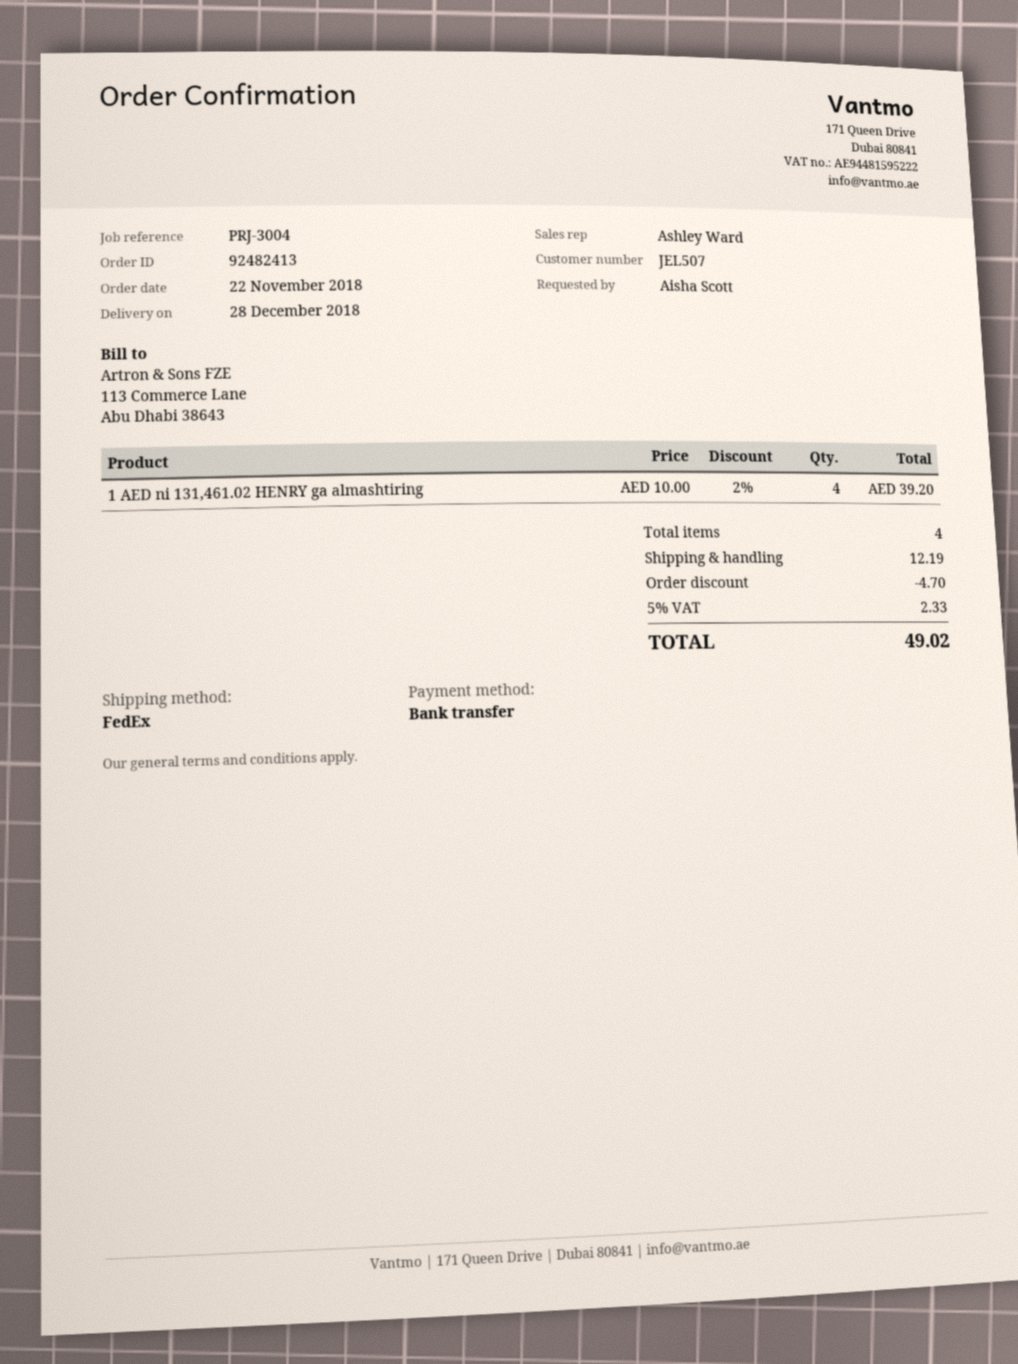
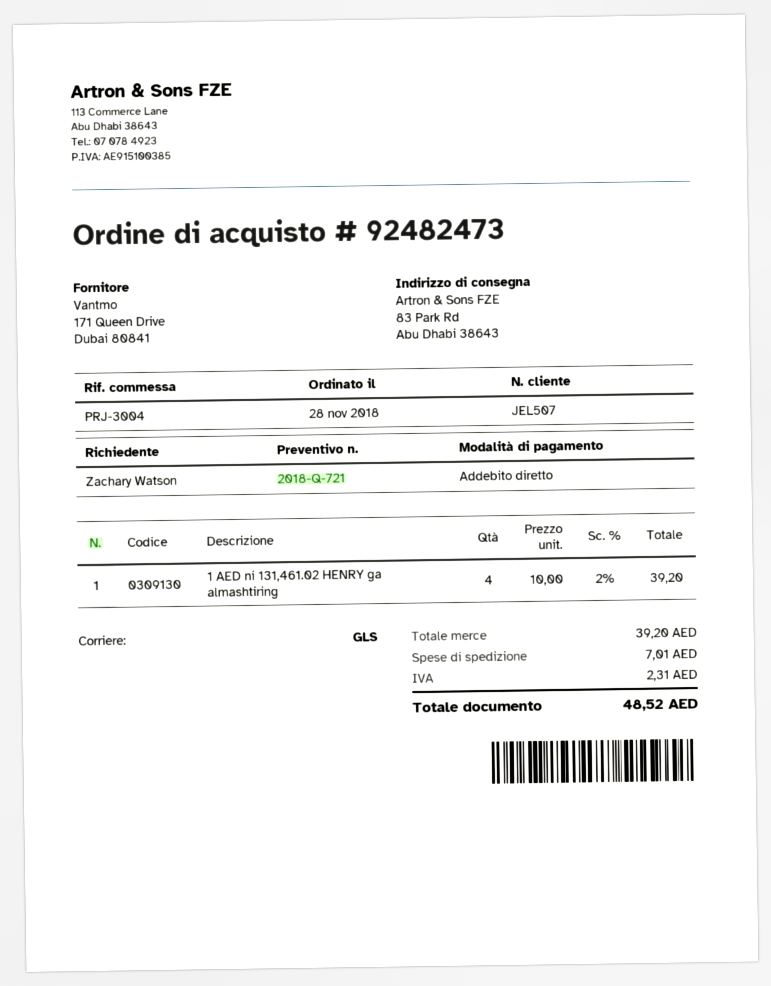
order number: 92482413 -> 92482473
order date: 2018-11-22 -> 2018-11-28
ordered by: Aisha Scott -> Zachary Watson
payment method: bank transfer -> direct debit
shipping method: FedEx -> GLS
discount: 4.70 -> none
shipping: 12.19 -> 7.01
tax: 2.33 -> 2.31
total: 49.02 -> 48.52

